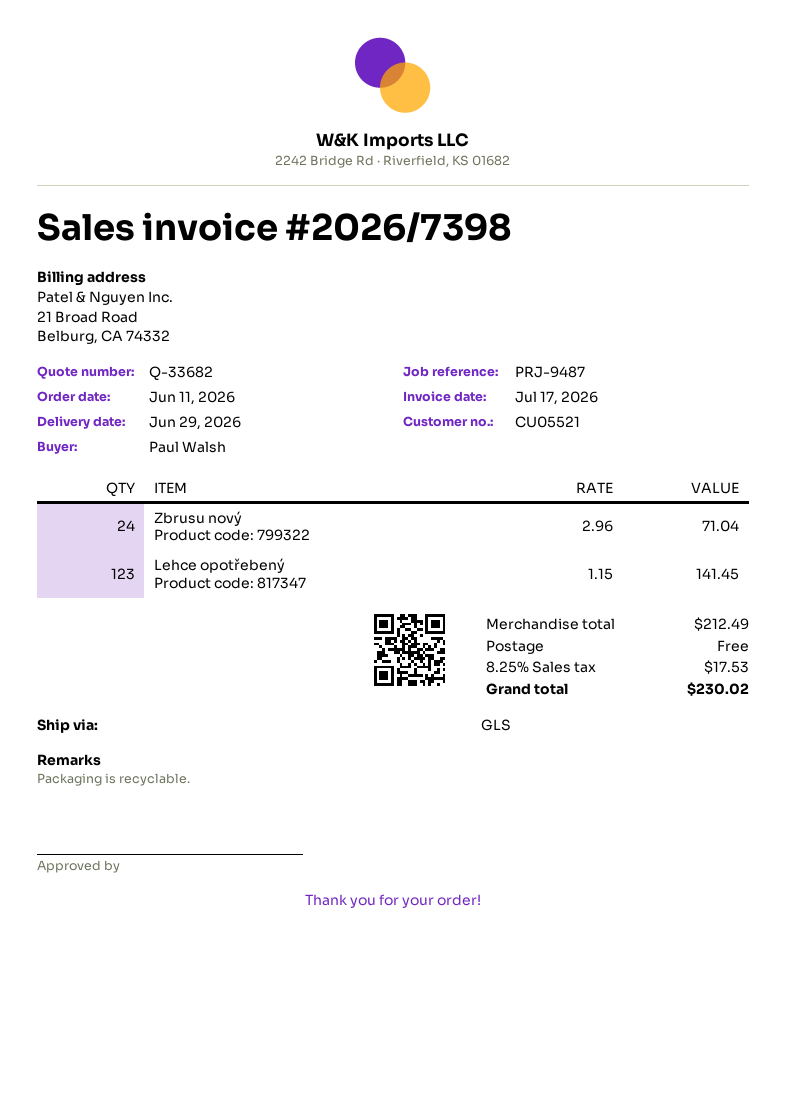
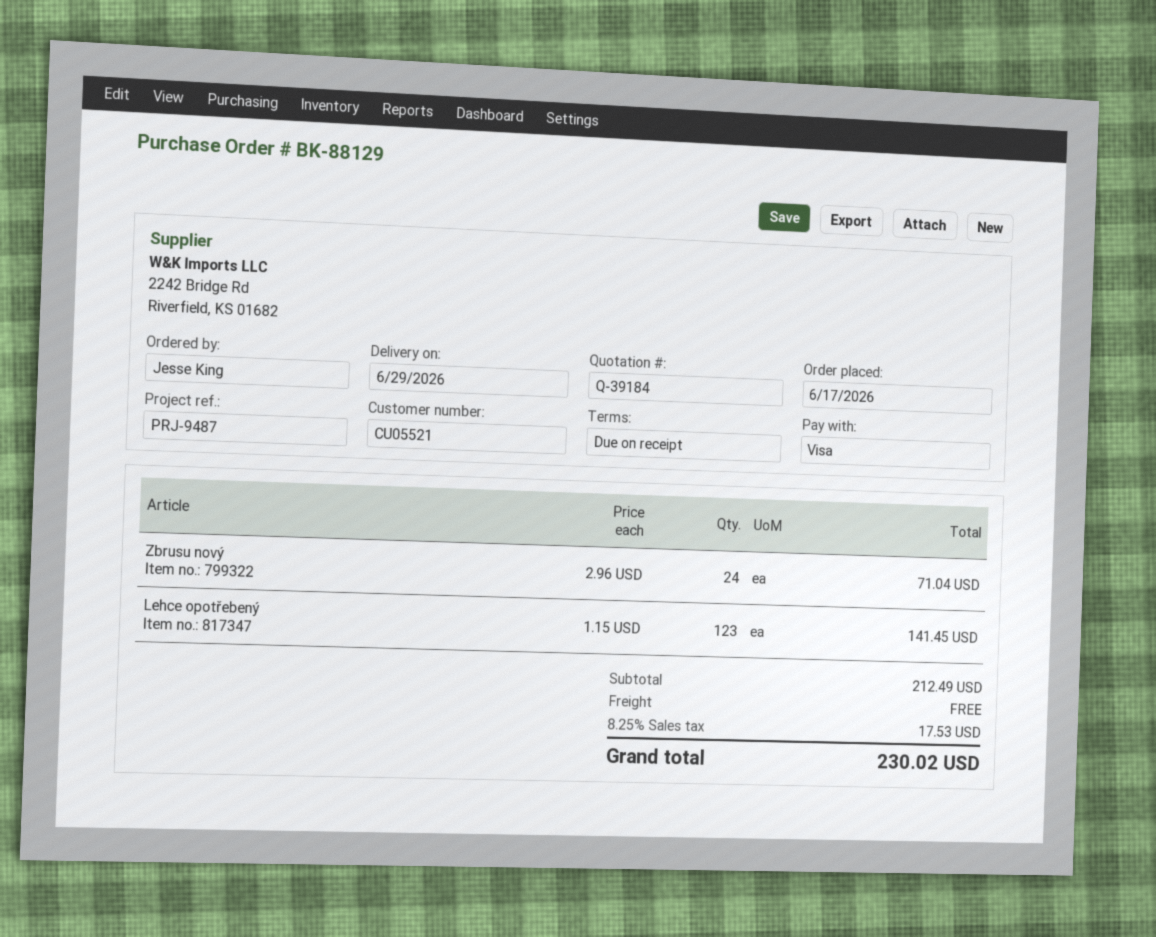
quote number: Q-33682 -> Q-39184
order date: 2026-06-11 -> 2026-06-17
ordered by: Paul Walsh -> Jesse King

